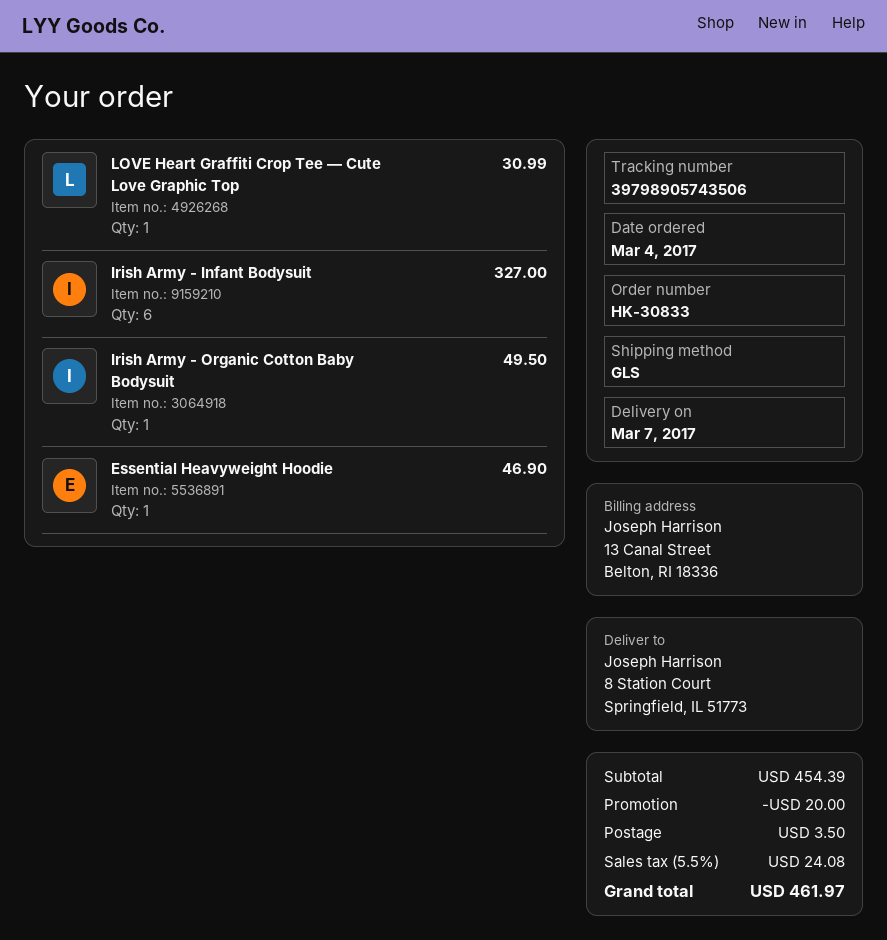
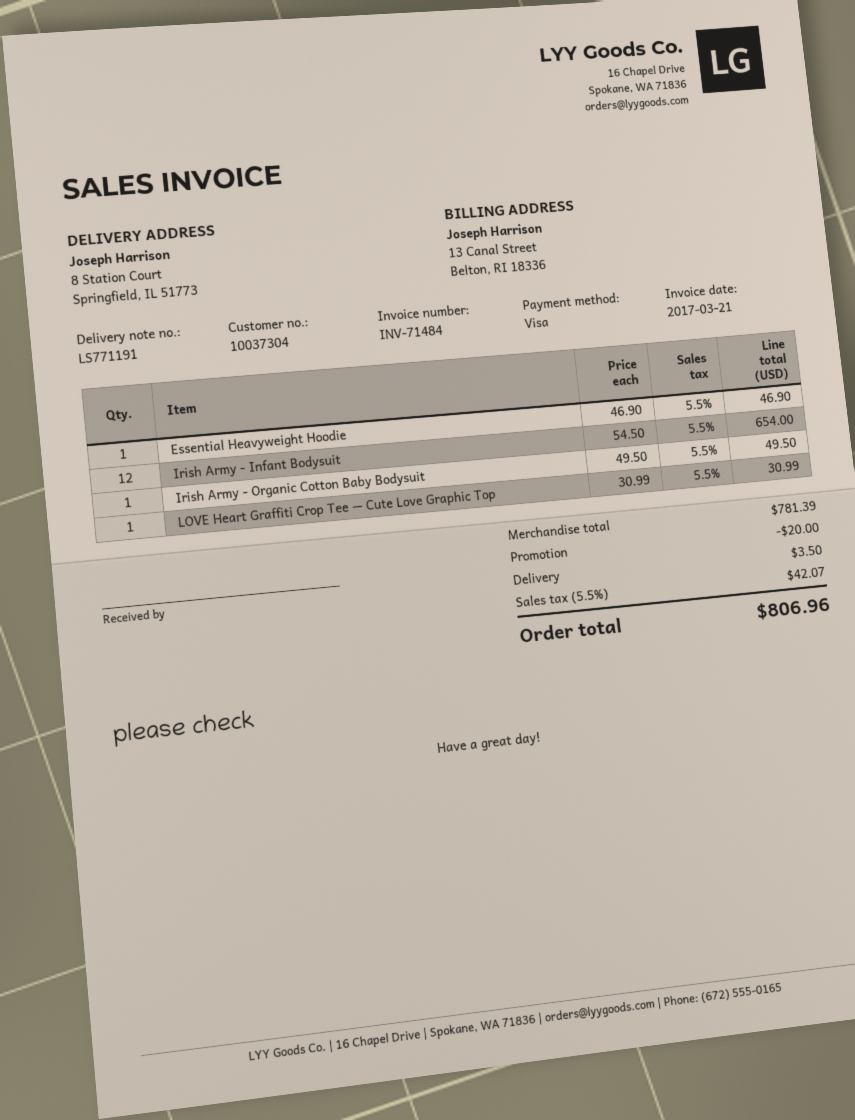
Irish Army - Infant Bodysuit: 6 for 327.00 -> 12 for 654.00
subtotal: 454.39 -> 781.39
tax: 5.5% = 24.08 -> 5.5% = 42.07
total: 461.97 -> 806.96

